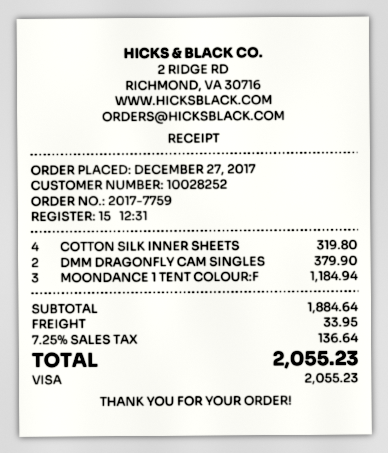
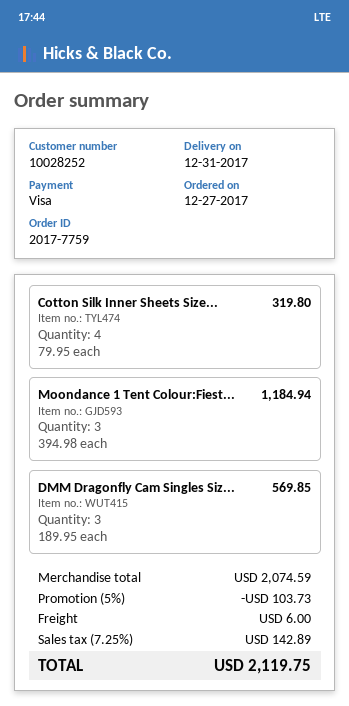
DMM DRAGONFLY CAM SINGLES: 2 for 379.90 -> 3 for 569.85
subtotal: 1884.64 -> 2074.59
discount: none -> 5% = 103.73
shipping: 33.95 -> 6.00
tax: 7.25% = 136.64 -> 7.25% = 142.89
total: 2055.23 -> 2119.75

